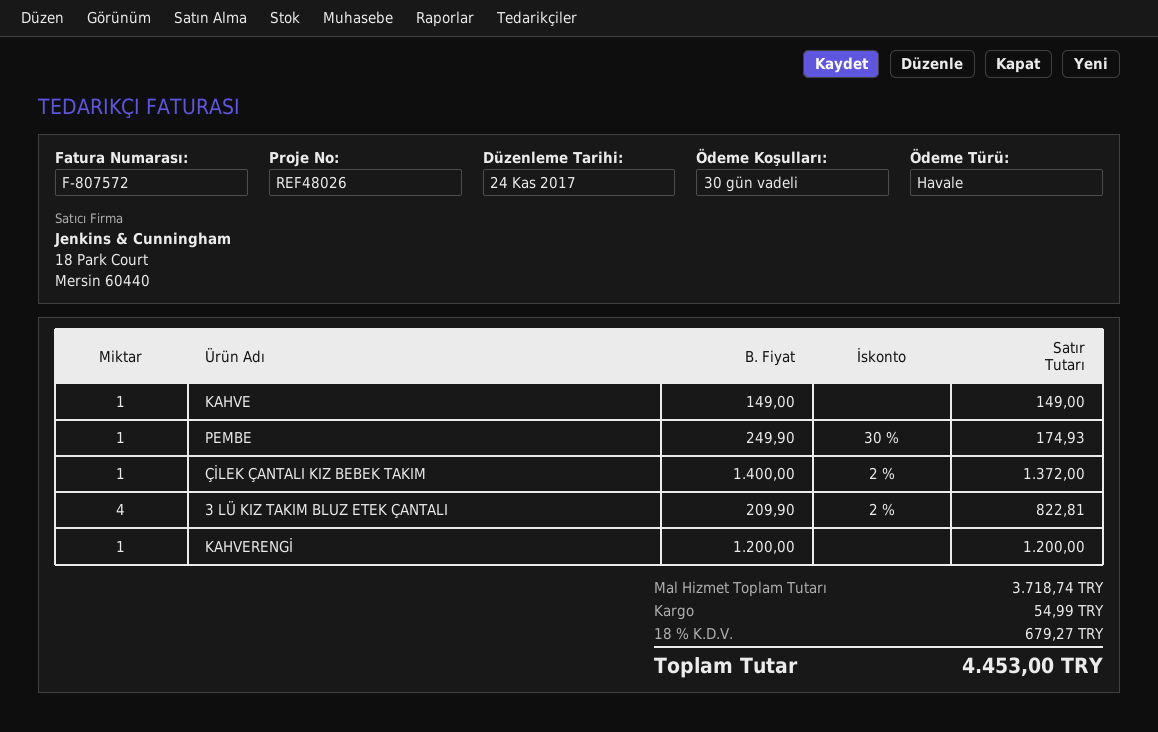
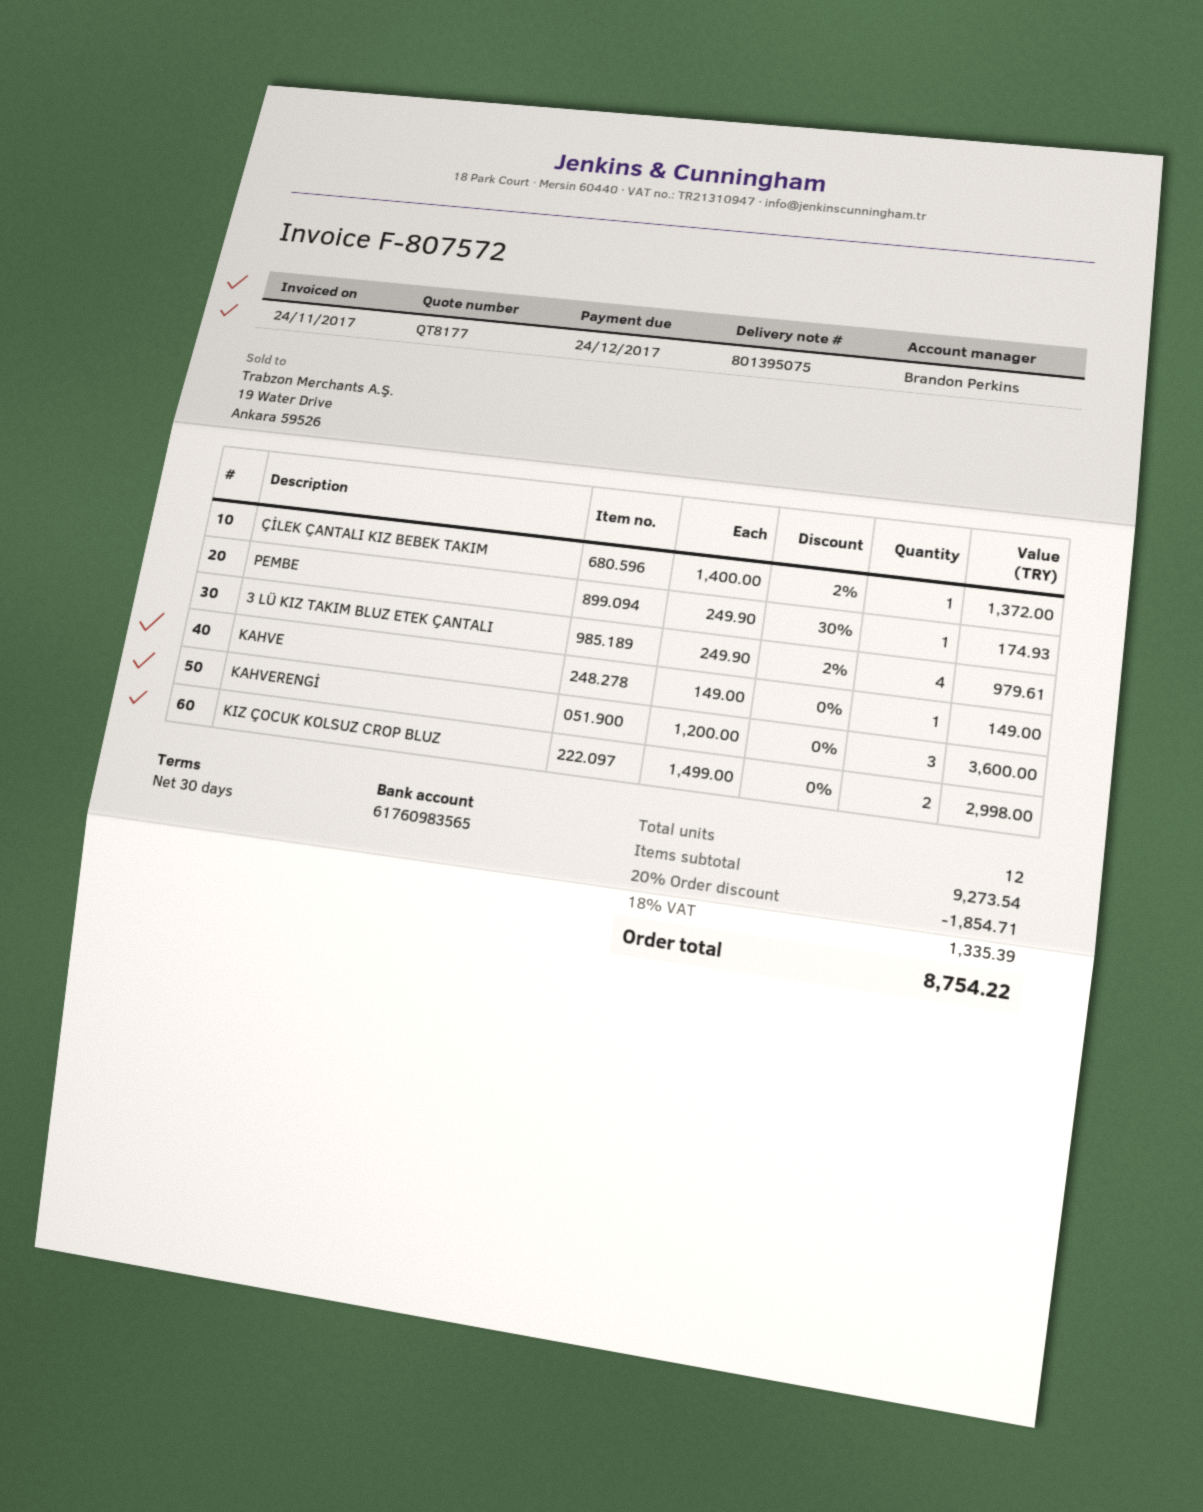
3 LÜ KIZ TAKIM BLUZ ETEK ÇANTALI: 4 x 209.90 - 2% = 822.81 -> 4 x 249.90 - 2% = 979.61
KAHVERENGİ: 1 x 1200.00 = 1200.00 -> 3 x 1200.00 = 3600.00
KIZ ÇOCUK KOLSUZ CROP BLUZ: none -> 2 x 1499.00 = 2998.00
subtotal: 3718.74 -> 9273.54
discount: none -> 20% = 1854.71
shipping: 54.99 -> none
tax: 18% = 679.27 -> 18% = 1335.39
total: 4453.00 -> 8754.22

